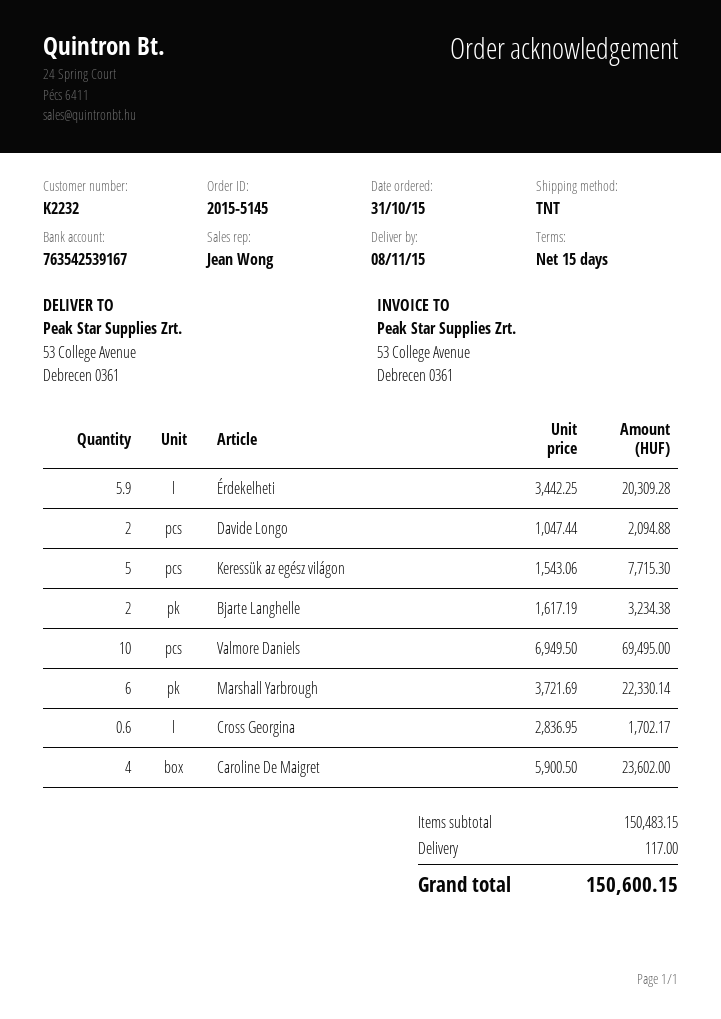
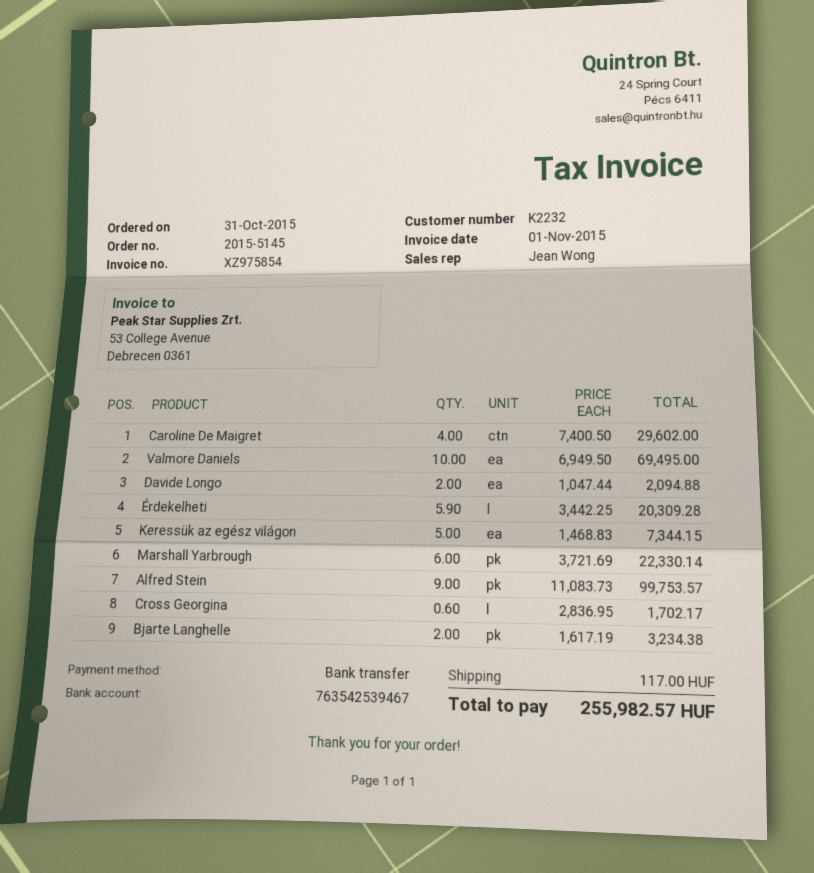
bank account: 763542539167 -> 763542539467
Keressük az egész világon: 5 x 1543.06 = 7715.30 -> 5 x 1468.83 = 7344.15
Caroline De Maigret: 4 x 5900.50 = 23602.00 -> 4 x 7400.50 = 29602.00
Alfred Stein: none -> 9 x 11083.73 = 99753.57
total: 150600.15 -> 255982.57

